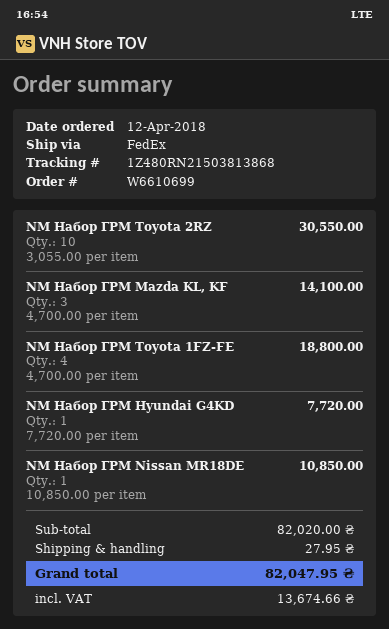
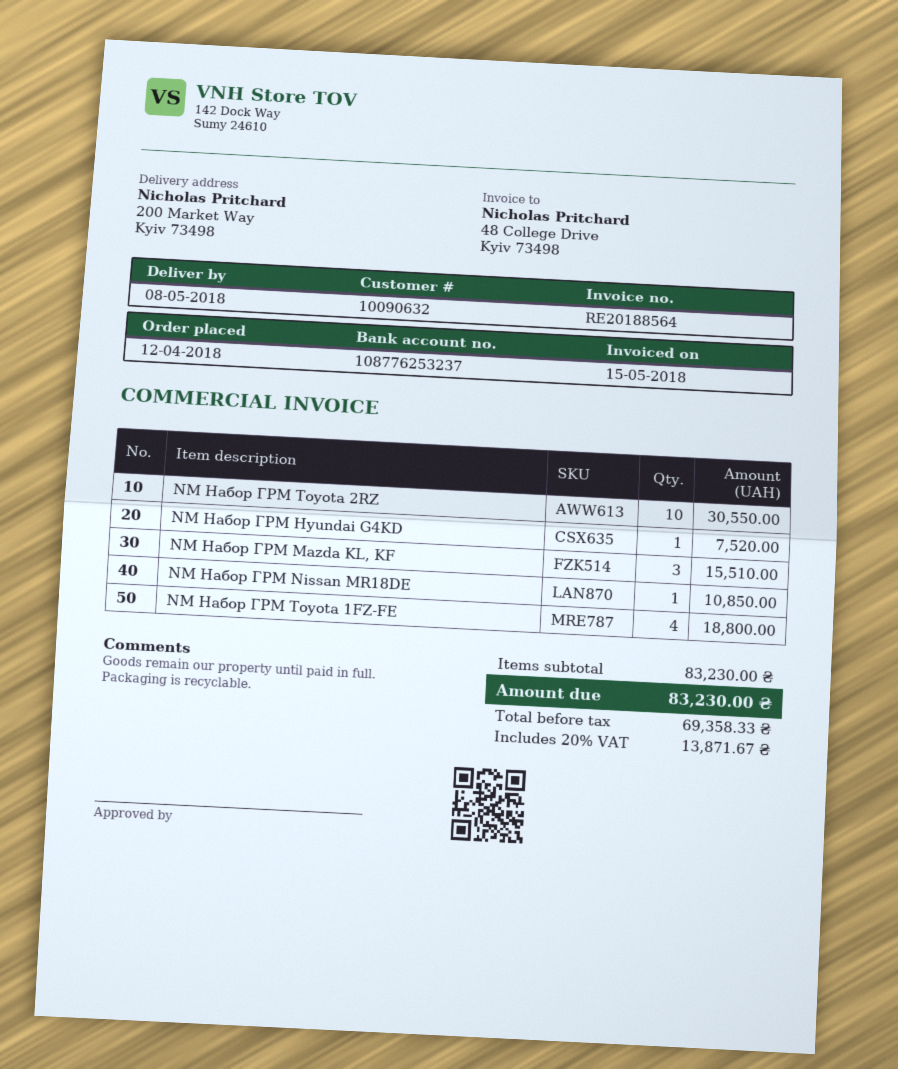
NM Набор ГРМ Mazda KL, KF: 3 for 14100.00 -> 3 for 15510.00
NM Набор ГРМ Hyundai G4KD: 1 for 7720.00 -> 1 for 7520.00
subtotal: 82020.00 -> 83230.00
shipping: 27.95 -> none
tax: 13674.66 -> 13871.67
total: 82047.95 -> 83230.00

